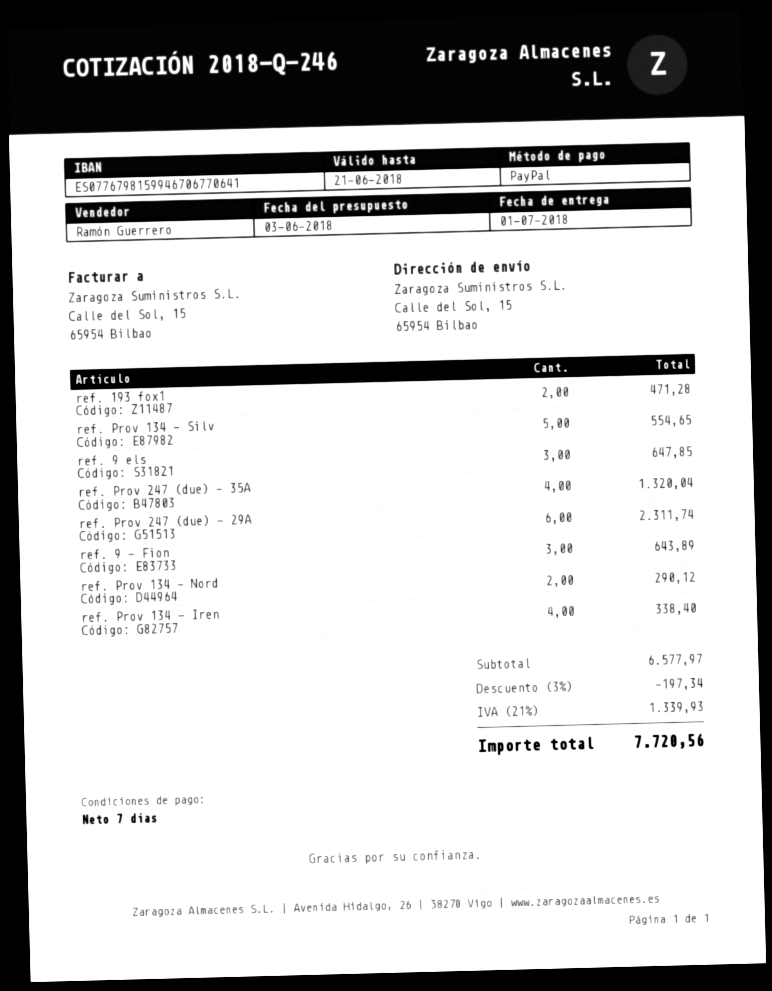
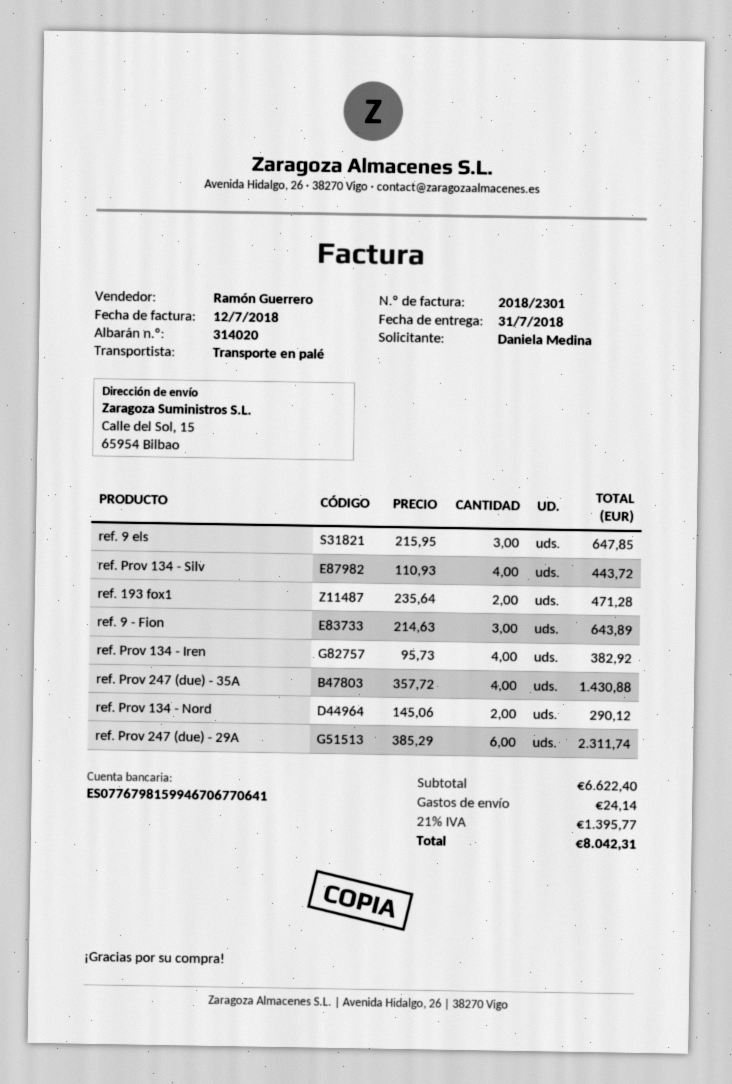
delivery date: 2018-07-01 -> 2018-07-31
ref. Prov 134 - Silv: 5 for 554.65 -> 4 for 443.72
ref. Prov 247 (due) - 35A: 4 for 1320.04 -> 4 for 1430.88
ref. Prov 134 - Iren: 4 for 338.40 -> 4 for 382.92
subtotal: 6577.97 -> 6622.40
discount: 3% = 197.34 -> none
shipping: none -> 24.14
tax: 21% = 1339.93 -> 21% = 1395.77
total: 7720.56 -> 8042.31

